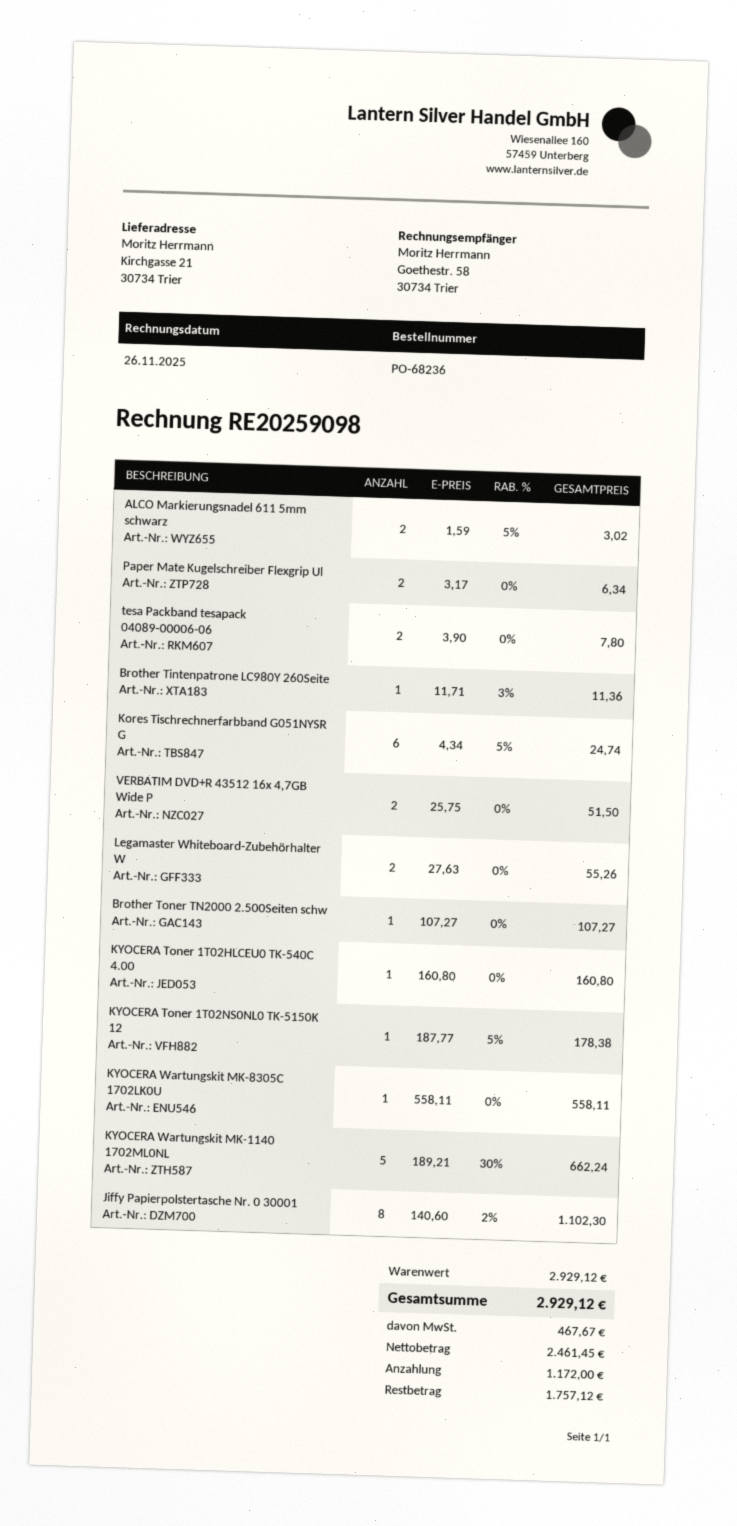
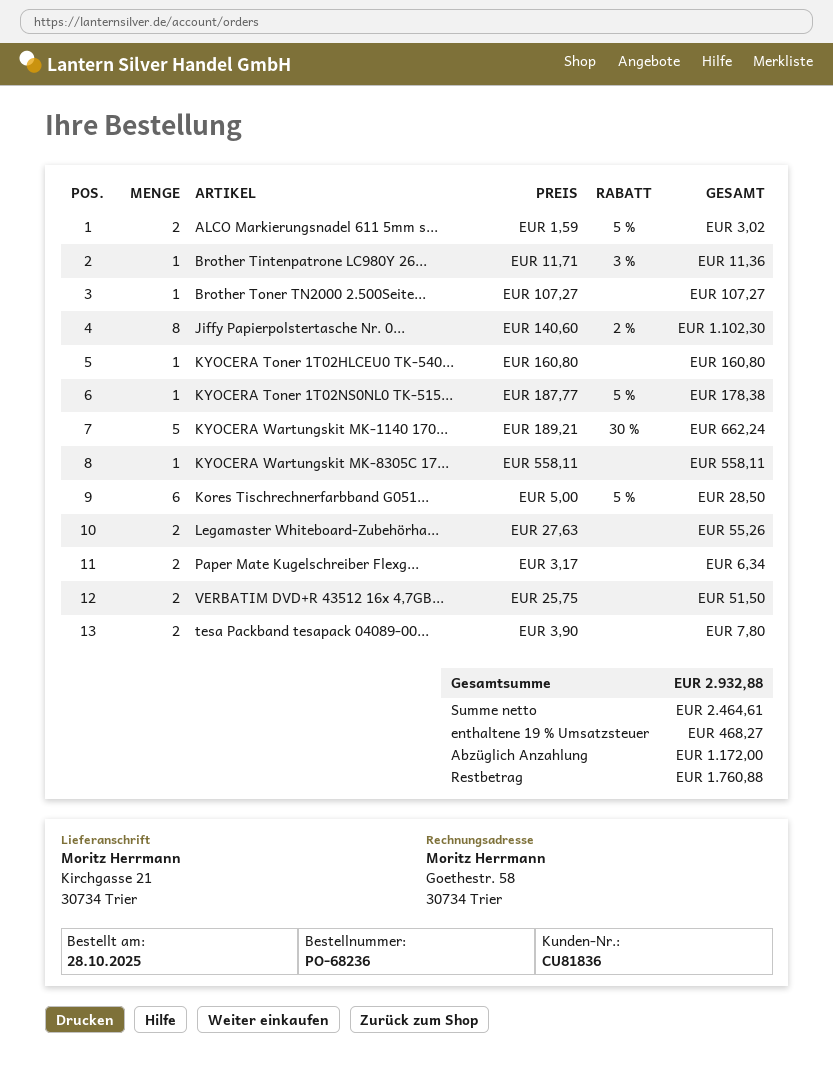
Kores Tischrechnerfarbband G051NYSR G: 6 x 4.34 - 5% = 24.74 -> 6 x 5.00 - 5% = 28.50
net: 2461.45 -> 2464.61
tax: 467.67 -> 468.27
total: 2929.12 -> 2932.88
balance: 1757.12 -> 1760.88

